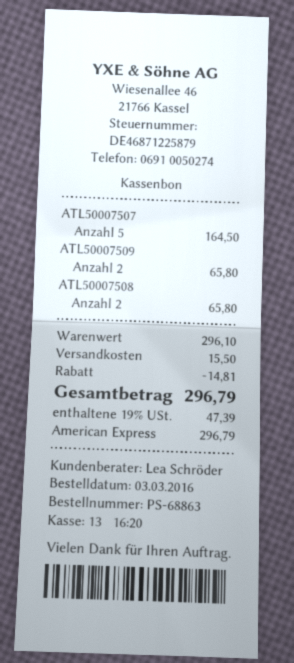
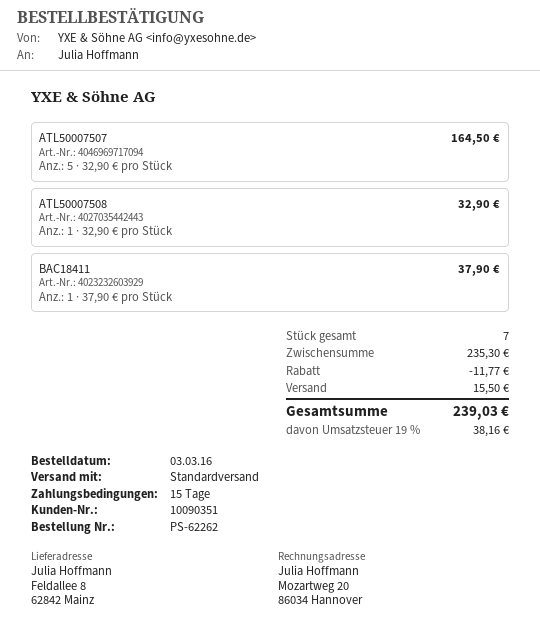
order number: PS-68863 -> PS-62262
ATL50007509: 2 for 65.80 -> none
ATL50007508: 2 for 65.80 -> 1 for 32.90
BAC18411: none -> 1 for 37.90
subtotal: 296.10 -> 235.30
discount: 14.81 -> 11.77
tax: 19% = 47.39 -> 19% = 38.16
total: 296.79 -> 239.03

